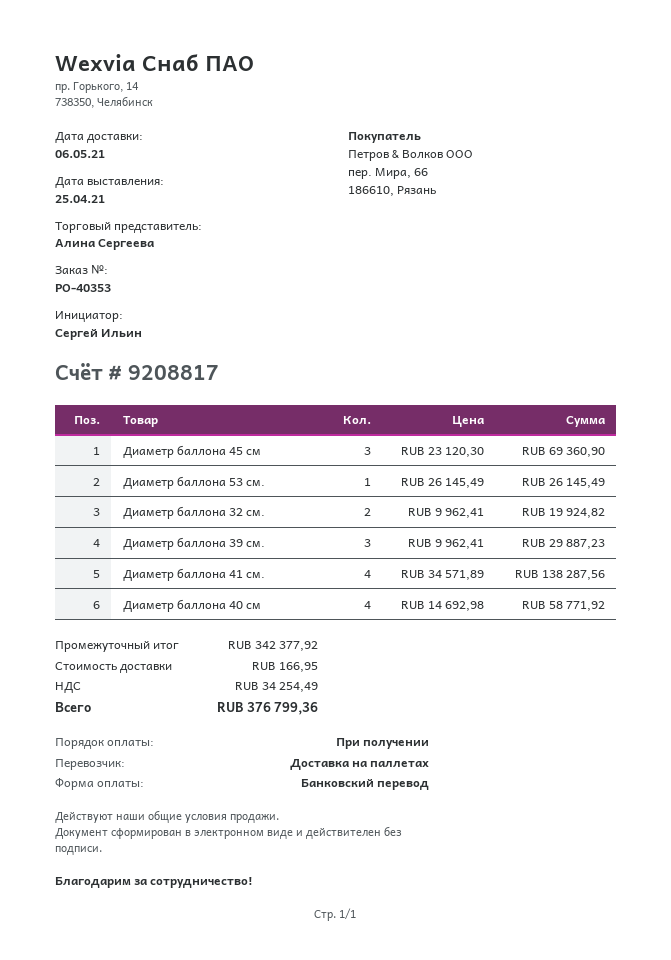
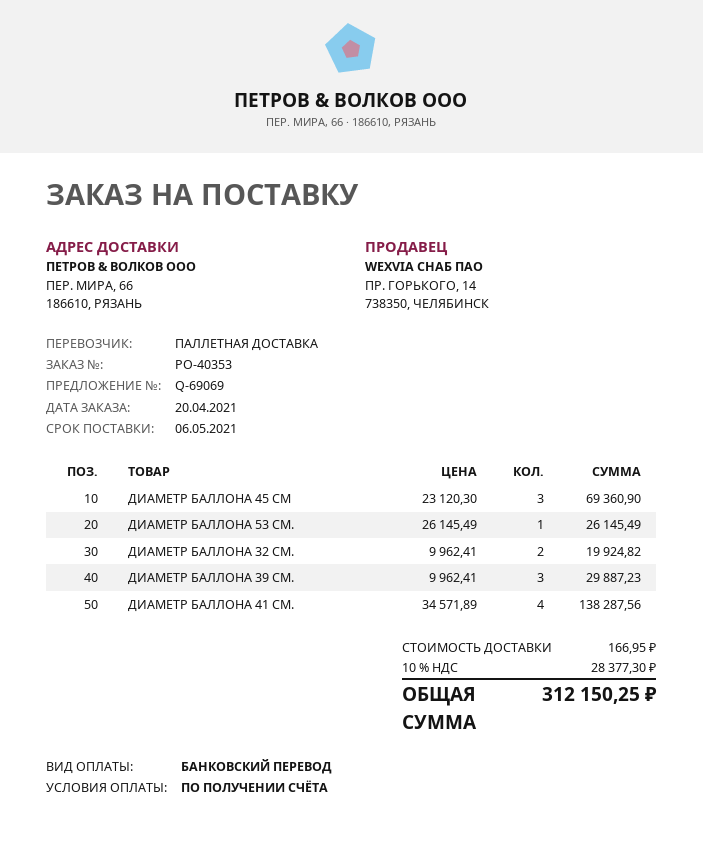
Диаметр баллона 40 см: 4 x 14692.98 = 58771.92 -> none
tax: 34254.49 -> 28377.30
total: 376799.36 -> 312150.25

